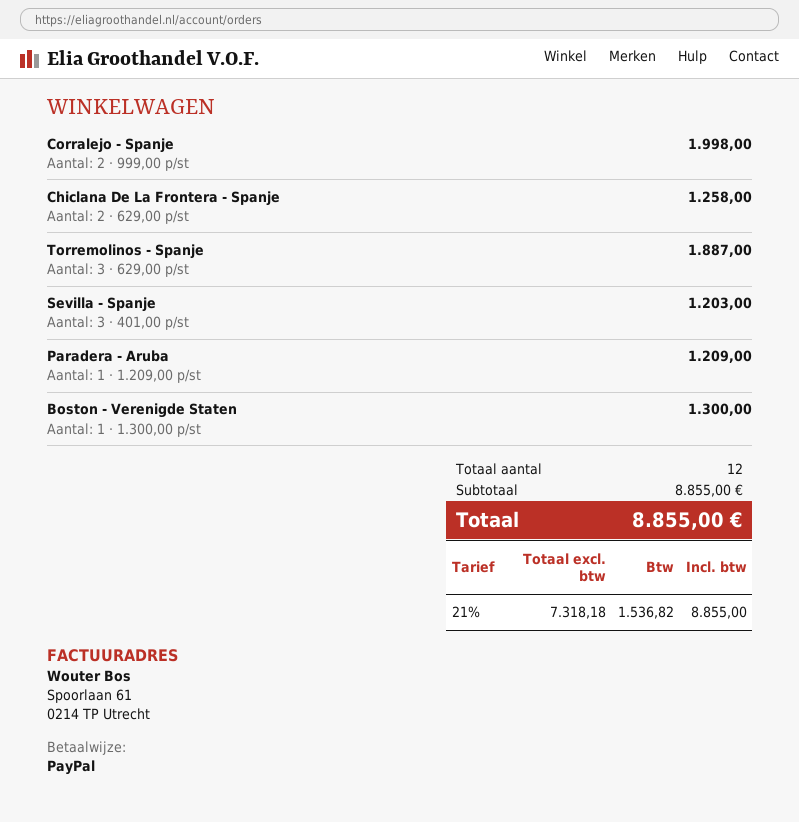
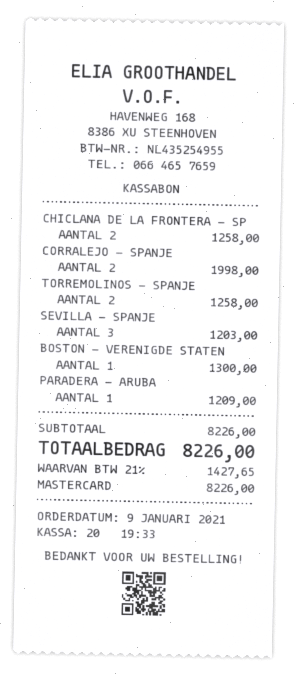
payment method: PayPal -> Mastercard
Torremolinos - Spanje: 3 for 1887.00 -> 2 for 1258.00
subtotal: 8855.00 -> 8226.00
tax: 21% = 1536.82 -> 21% = 1427.65
total: 8855.00 -> 8226.00

